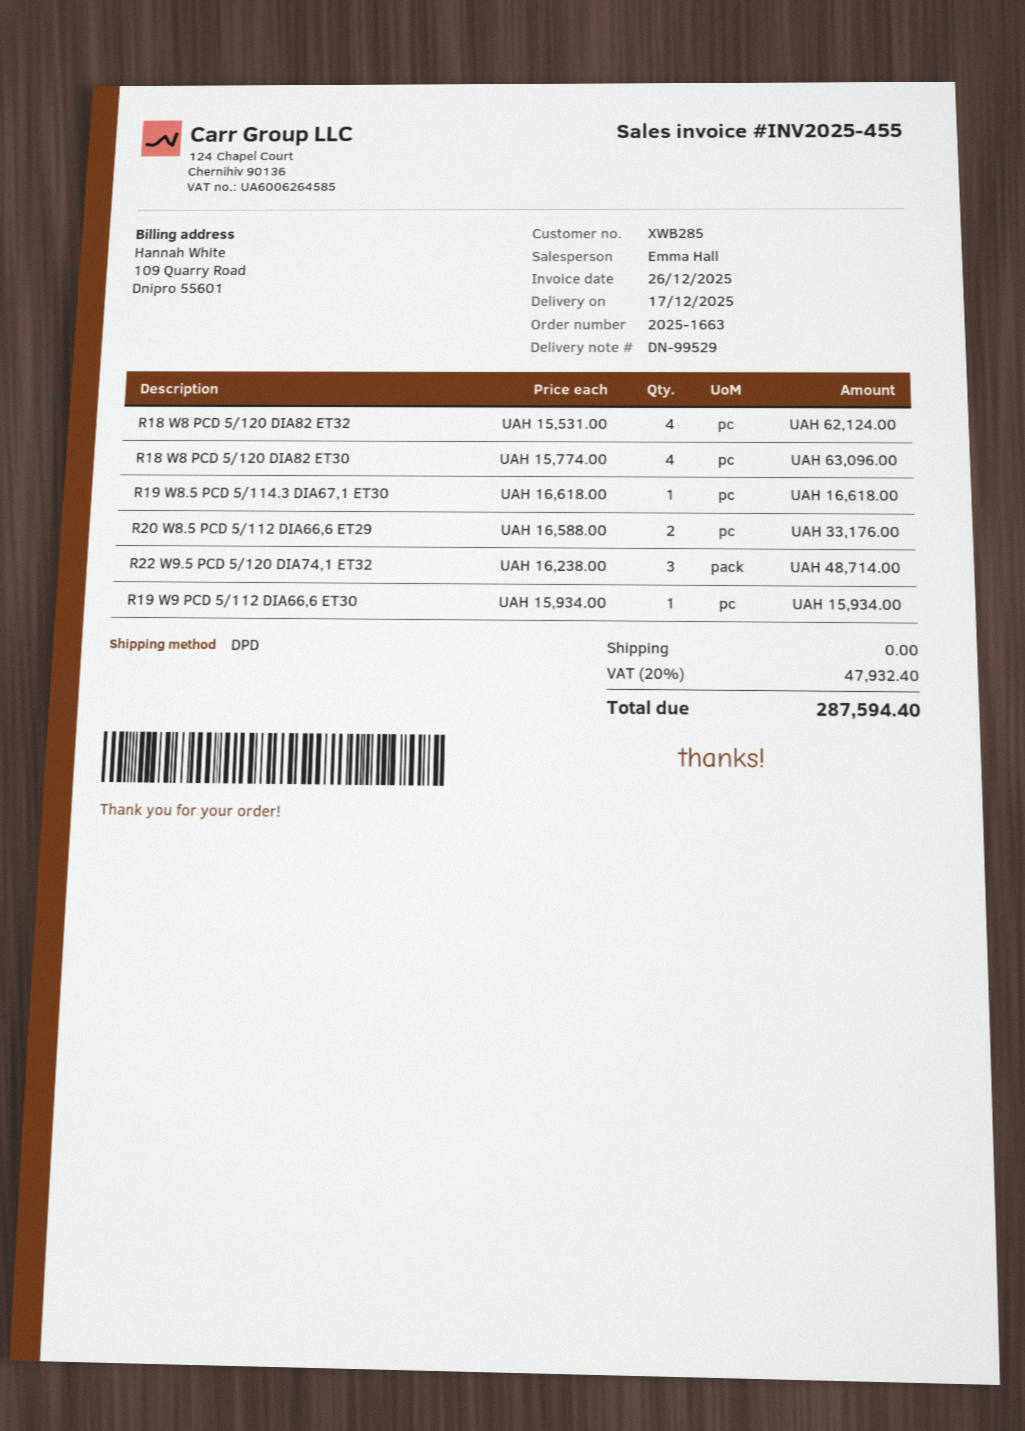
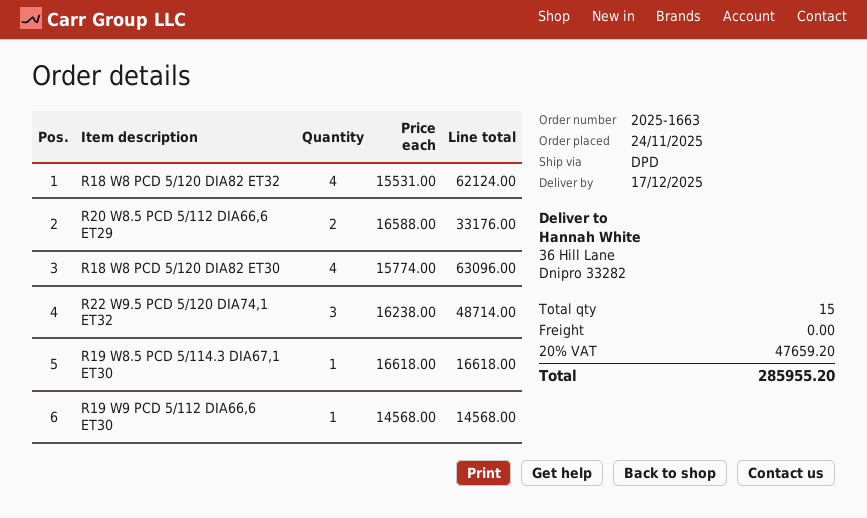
R19 W9 PCD 5/112 DIA66,6 ET30: 1 x 15934.00 = 15934.00 -> 1 x 14568.00 = 14568.00
tax: 20% = 47932.40 -> 20% = 47659.20
total: 287594.40 -> 285955.20

